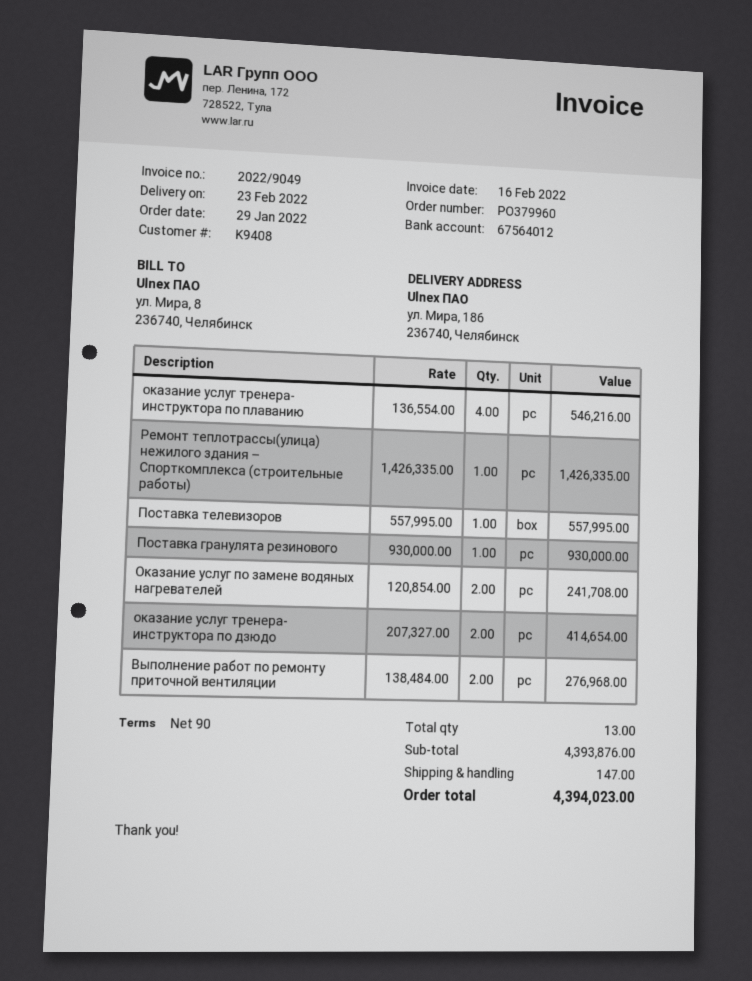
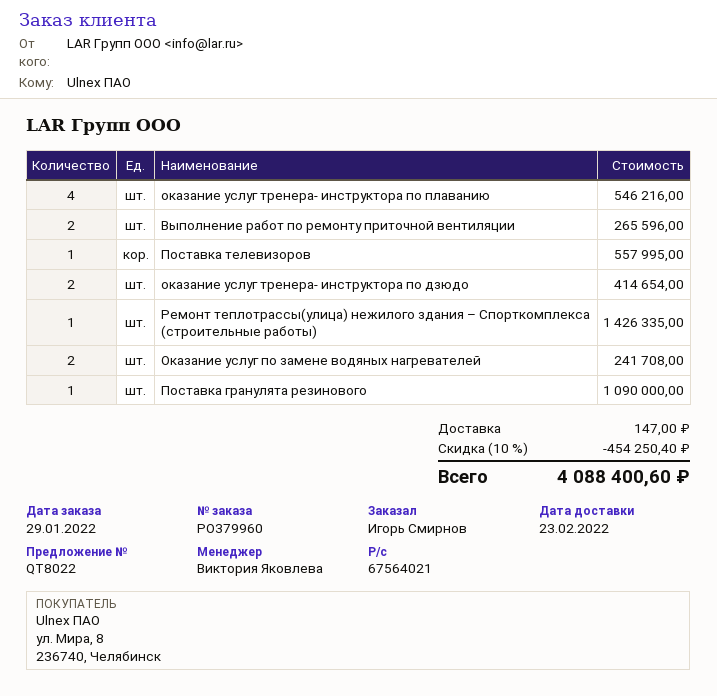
bank account: 67564012 -> 67564021
Поставка гранулята резинового: 1 for 930000.00 -> 1 for 1090000.00
Выполнение работ по ремонту приточной вентиляции: 2 for 276968.00 -> 2 for 265596.00
discount: none -> 10% = 454250.40
total: 4394023.00 -> 4088400.60

